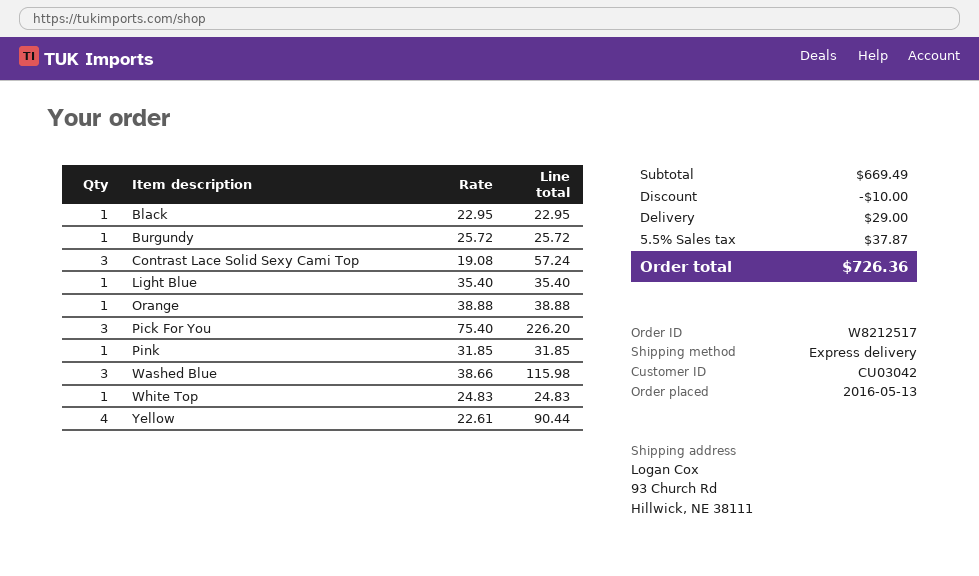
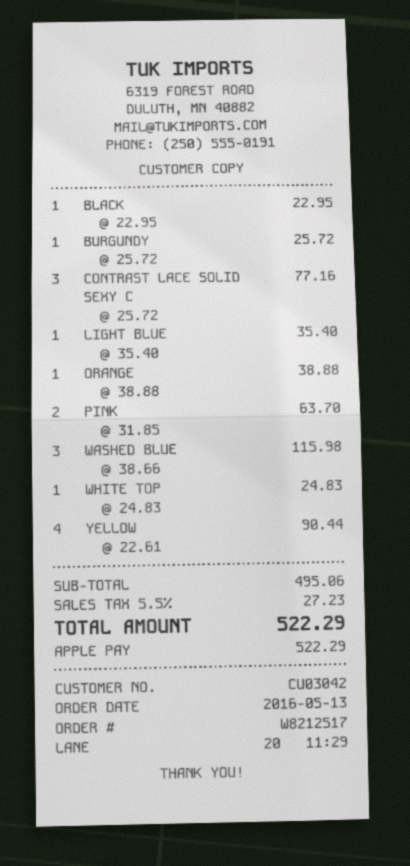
Contrast Lace Solid Sexy Cami Top: 3 x 19.08 = 57.24 -> 3 x 25.72 = 77.16
Pick For You: 3 x 75.40 = 226.20 -> none
Pink: 1 x 31.85 = 31.85 -> 2 x 31.85 = 63.70
subtotal: 669.49 -> 495.06
discount: 10.00 -> none
shipping: 29.00 -> none
tax: 5.5% = 37.87 -> 5.5% = 27.23
total: 726.36 -> 522.29

